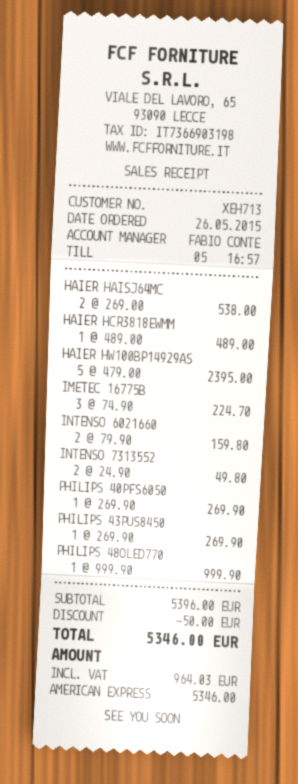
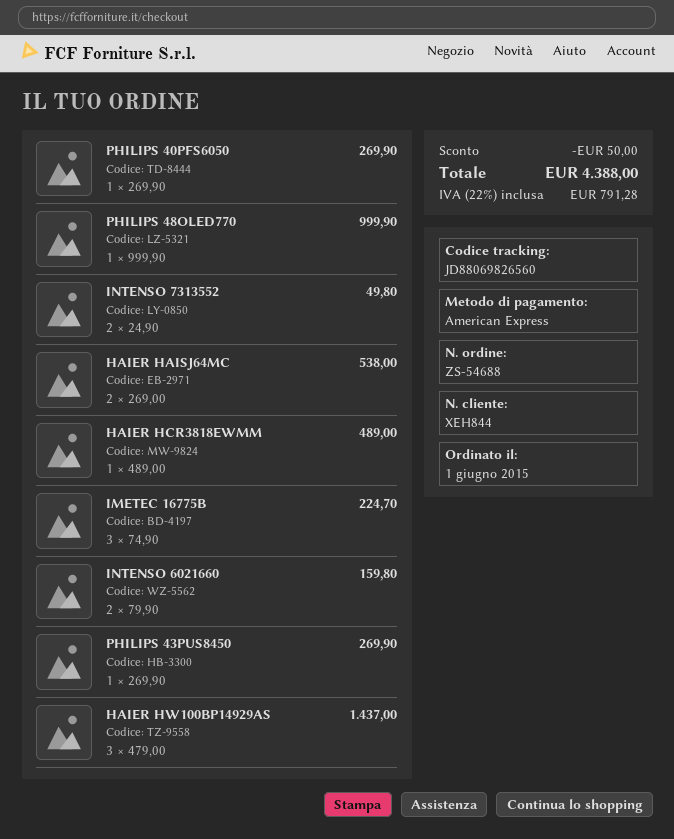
order date: 2015-05-26 -> 2015-06-01
customer number: XEH713 -> XEH844
HAIER HW100BP14929AS: 5 x 479.00 = 2395.00 -> 3 x 479.00 = 1437.00
tax: 964.03 -> 791.28
total: 5346.00 -> 4388.00

